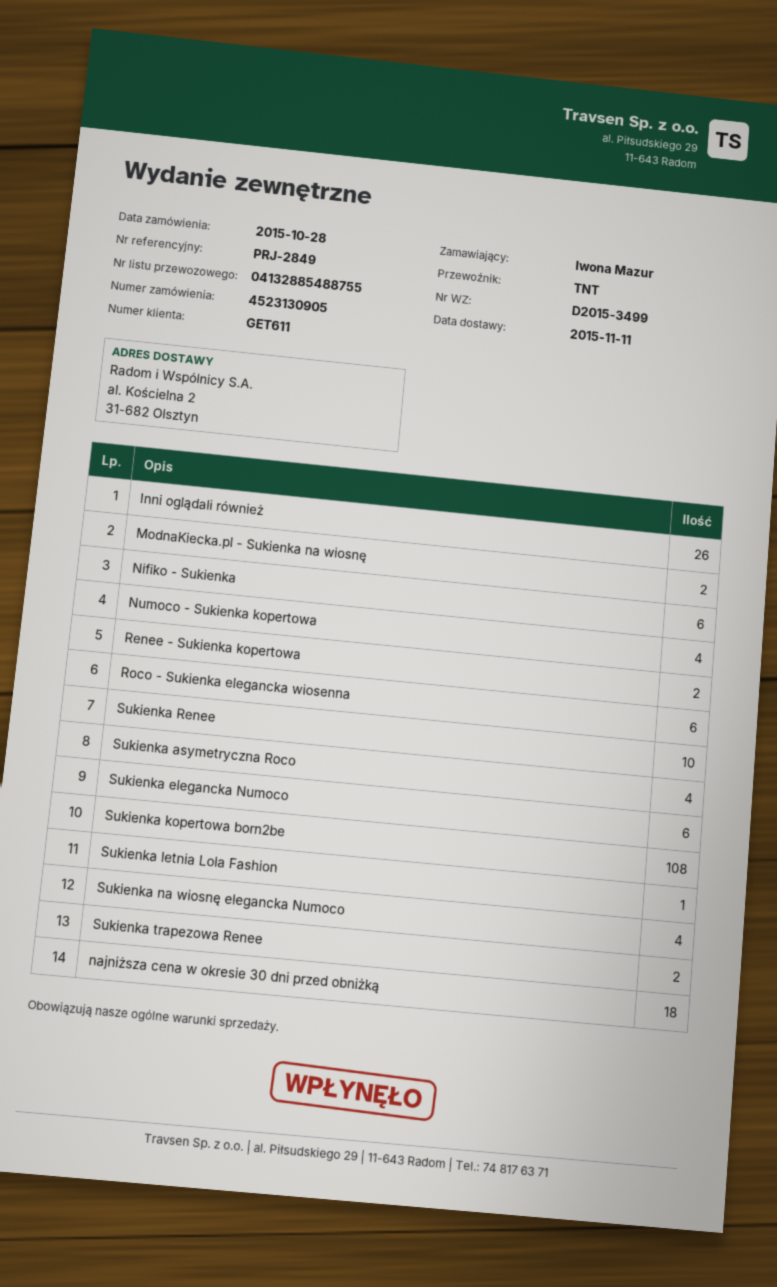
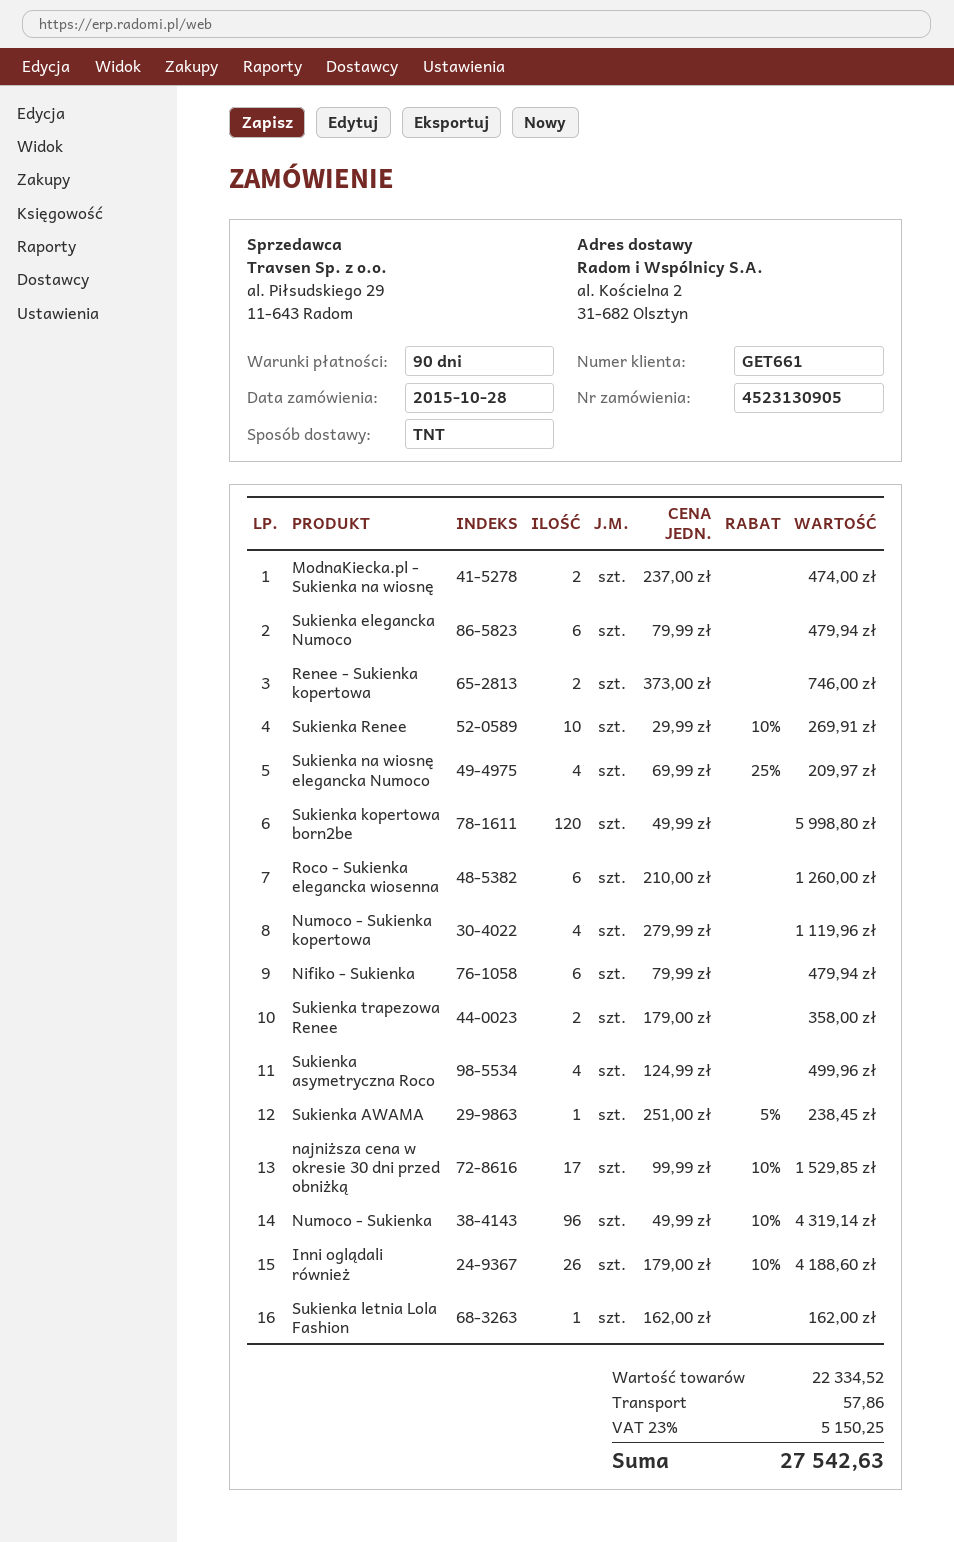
customer number: GET611 -> GET661
Sukienka kopertowa born2be: 108 -> 120
najniższa cena w okresie 30 dni przed obniżką: 18 -> 17
Sukienka AWAMA: none -> 1
Numoco - Sukienka: none -> 96

